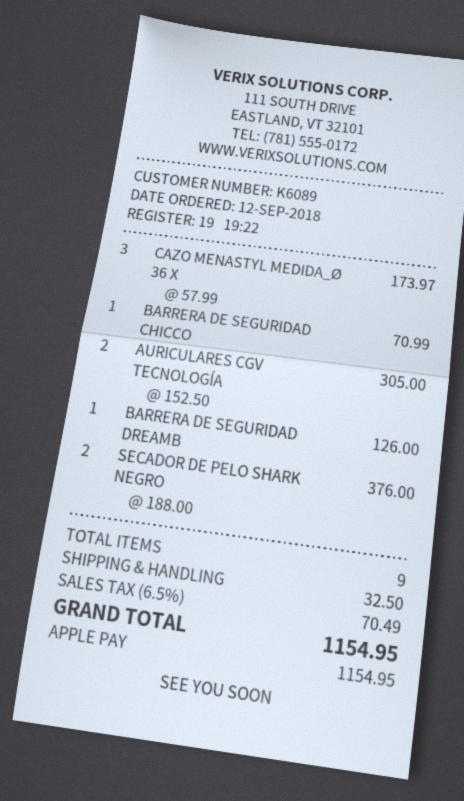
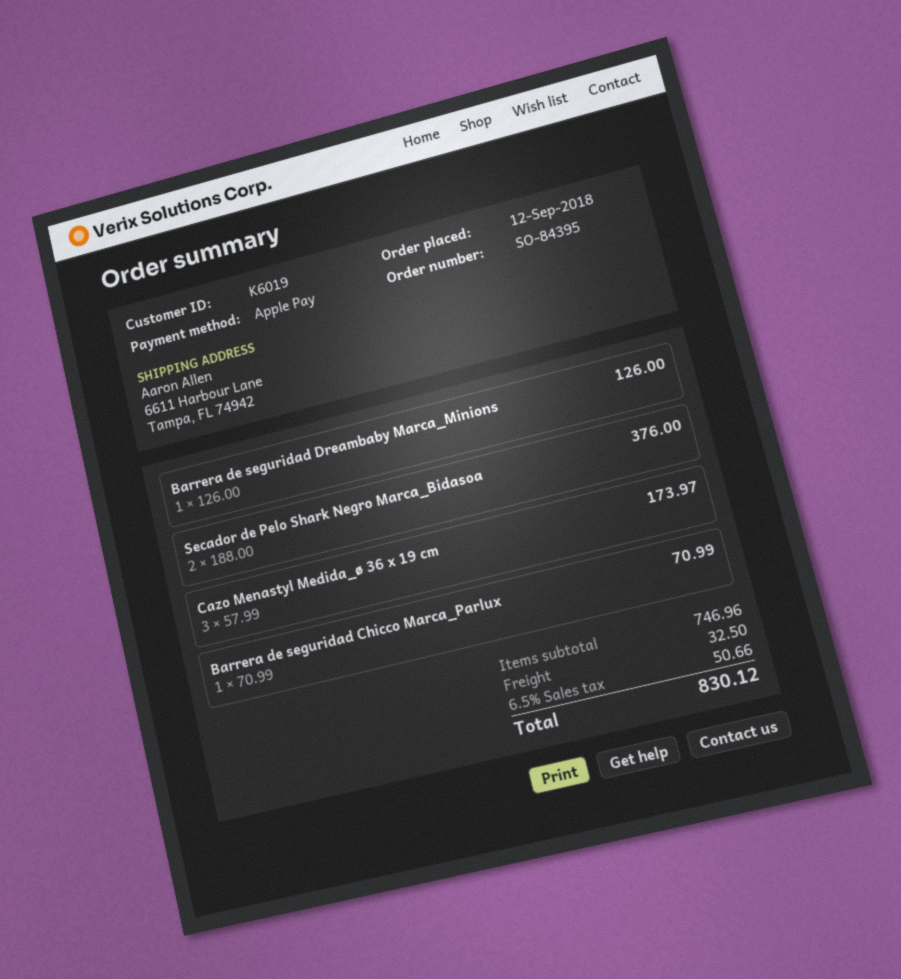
customer number: K6089 -> K6019
AURICULARES CGV TECNOLOGÍA: 2 x 152.50 = 305.00 -> none
tax: 6.5% = 70.49 -> 6.5% = 50.66
total: 1154.95 -> 830.12

